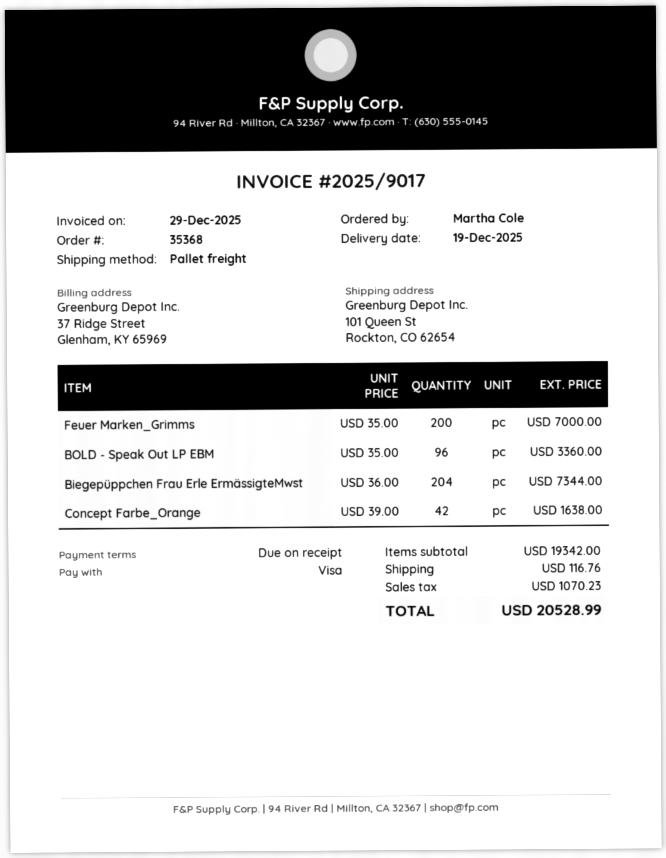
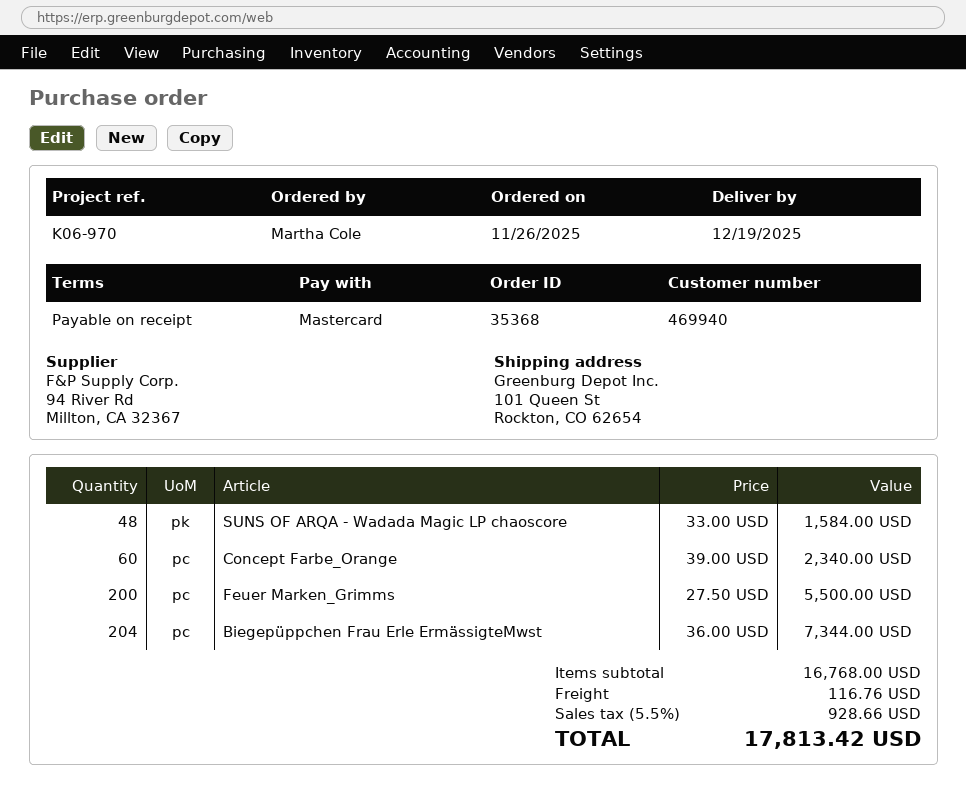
payment method: Visa -> Mastercard
Feuer Marken_Grimms: 200 x 35.00 = 7000.00 -> 200 x 27.50 = 5500.00
BOLD - Speak Out LP EBM: 96 x 35.00 = 3360.00 -> none
Concept Farbe_Orange: 42 x 39.00 = 1638.00 -> 60 x 39.00 = 2340.00
SUNS OF ARQA - Wadada Magic LP chaoscore: none -> 48 x 33.00 = 1584.00
subtotal: 19342.00 -> 16768.00
tax: 1070.23 -> 928.66
total: 20528.99 -> 17813.42

